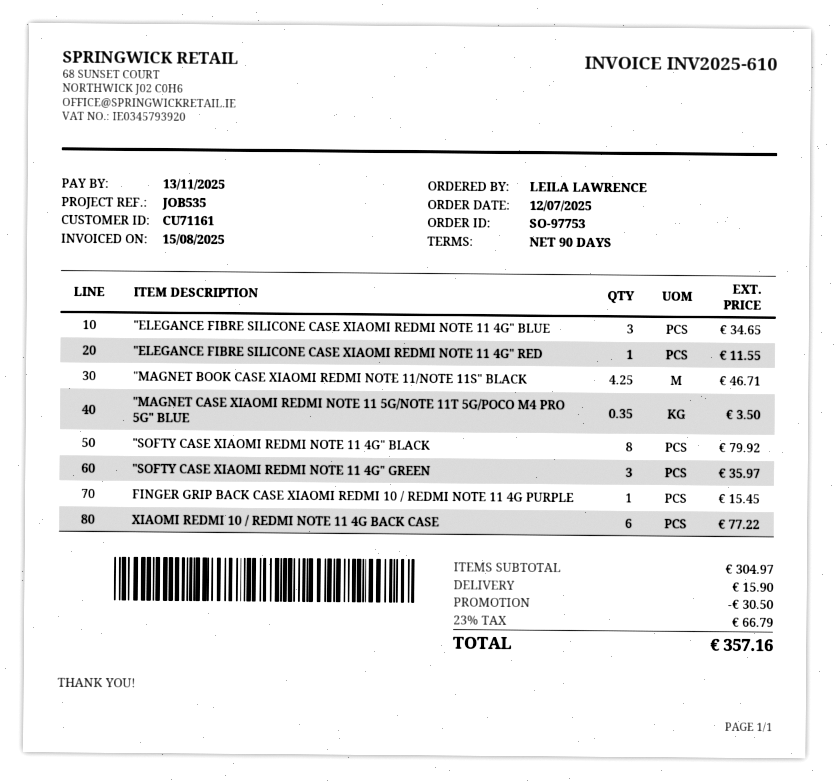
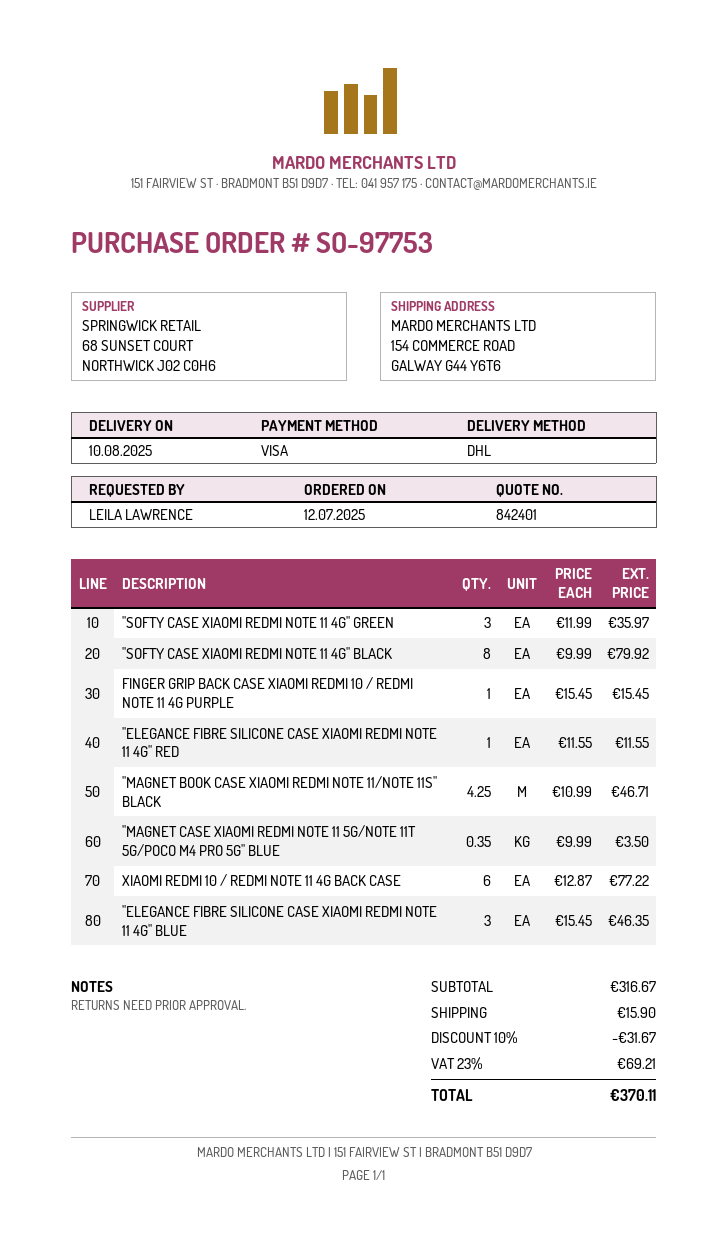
"ELEGANCE FIBRE SILICONE CASE XIAOMI REDMI NOTE 11 4G" BLUE: 3 for 34.65 -> 3 for 46.35
subtotal: 304.97 -> 316.67
discount: 30.50 -> 31.67
tax: 23% = 66.79 -> 23% = 69.21
total: 357.16 -> 370.11

